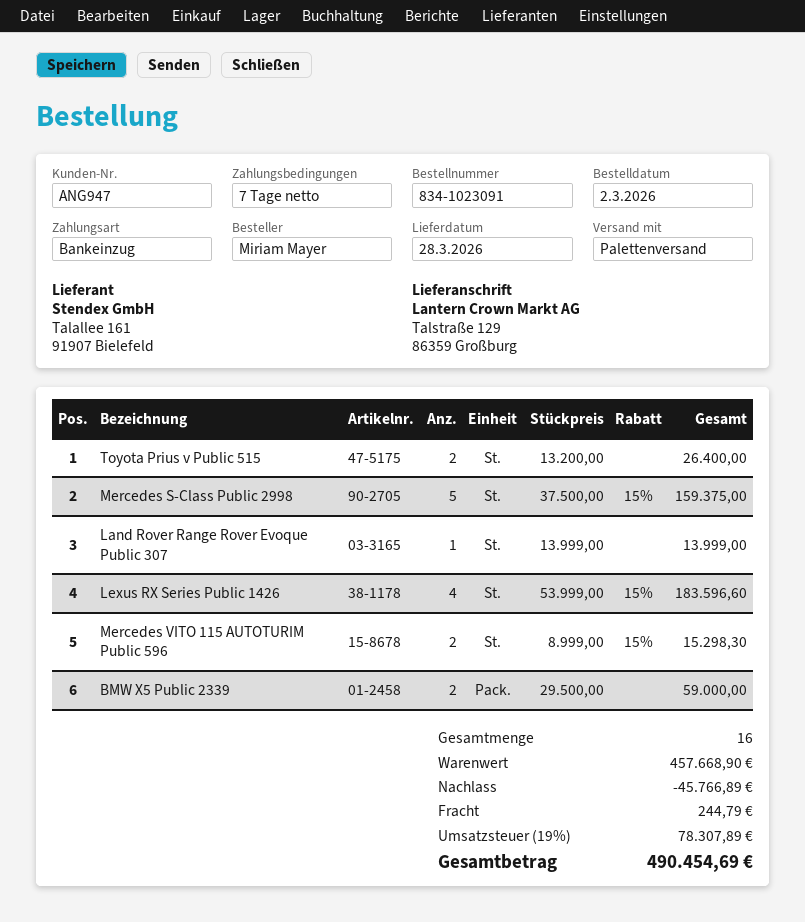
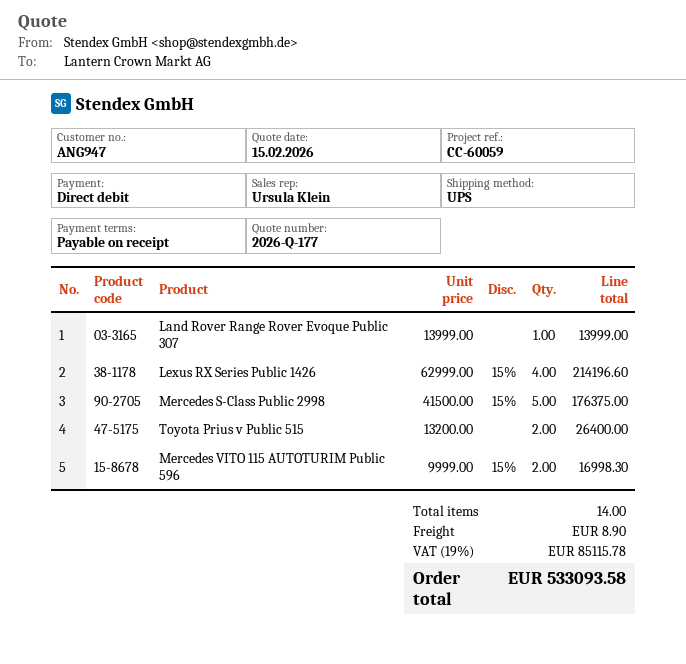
payment terms: 7 days -> on receipt
shipping method: pallet freight -> UPS
Mercedes S-Class Public 2998: 5 x 37500.00 - 15% = 159375.00 -> 5 x 41500.00 - 15% = 176375.00
Lexus RX Series Public 1426: 4 x 53999.00 - 15% = 183596.60 -> 4 x 62999.00 - 15% = 214196.60
Mercedes VITO 115 AUTOTURIM Public 596: 2 x 8999.00 - 15% = 15298.30 -> 2 x 9999.00 - 15% = 16998.30
BMW X5 Public 2339: 2 x 29500.00 = 59000.00 -> none
total quantity: 16 -> 14
discount: 45766.89 -> none
shipping: 244.79 -> 8.90
tax: 19% = 78307.89 -> 19% = 85115.78
total: 490454.69 -> 533093.58

